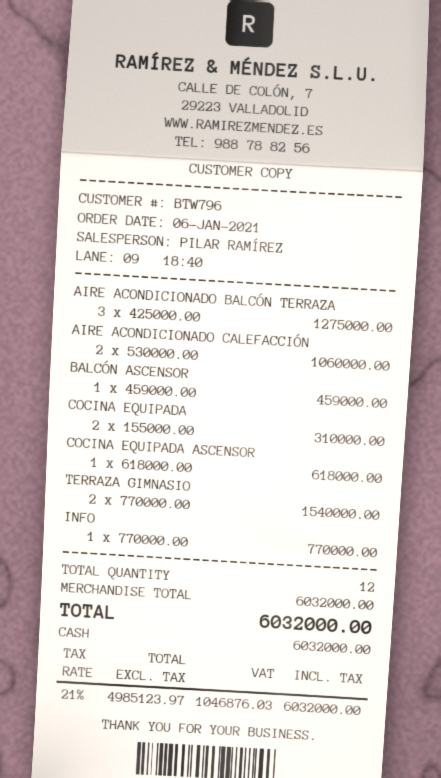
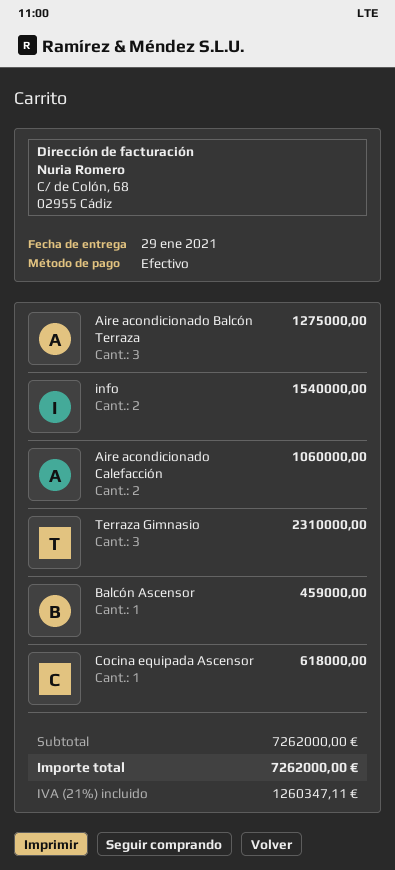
COCINA EQUIPADA: 2 for 310000.00 -> none
TERRAZA GIMNASIO: 2 for 1540000.00 -> 3 for 2310000.00
INFO: 1 for 770000.00 -> 2 for 1540000.00
subtotal: 6032000.00 -> 7262000.00
tax: 21% = 1046876.03 -> 21% = 1260347.11
total: 6032000.00 -> 7262000.00

